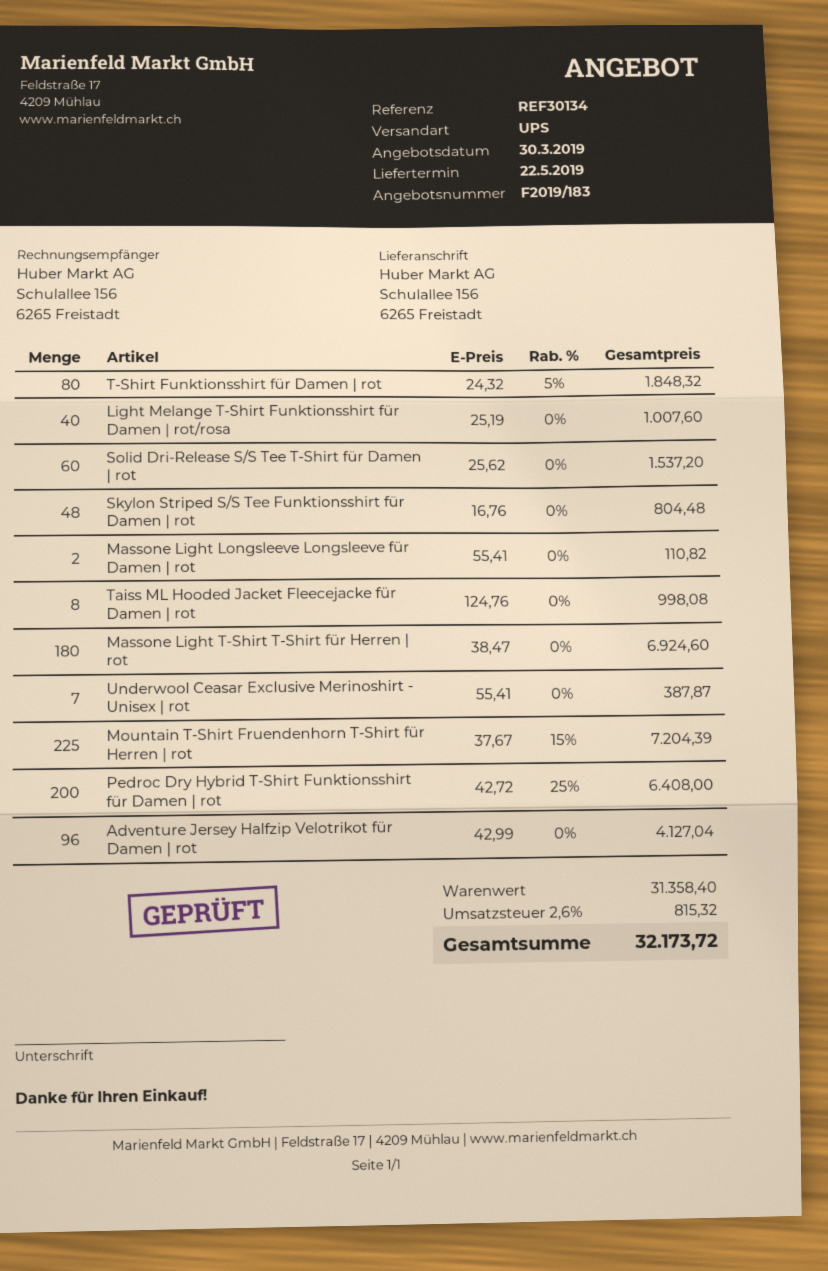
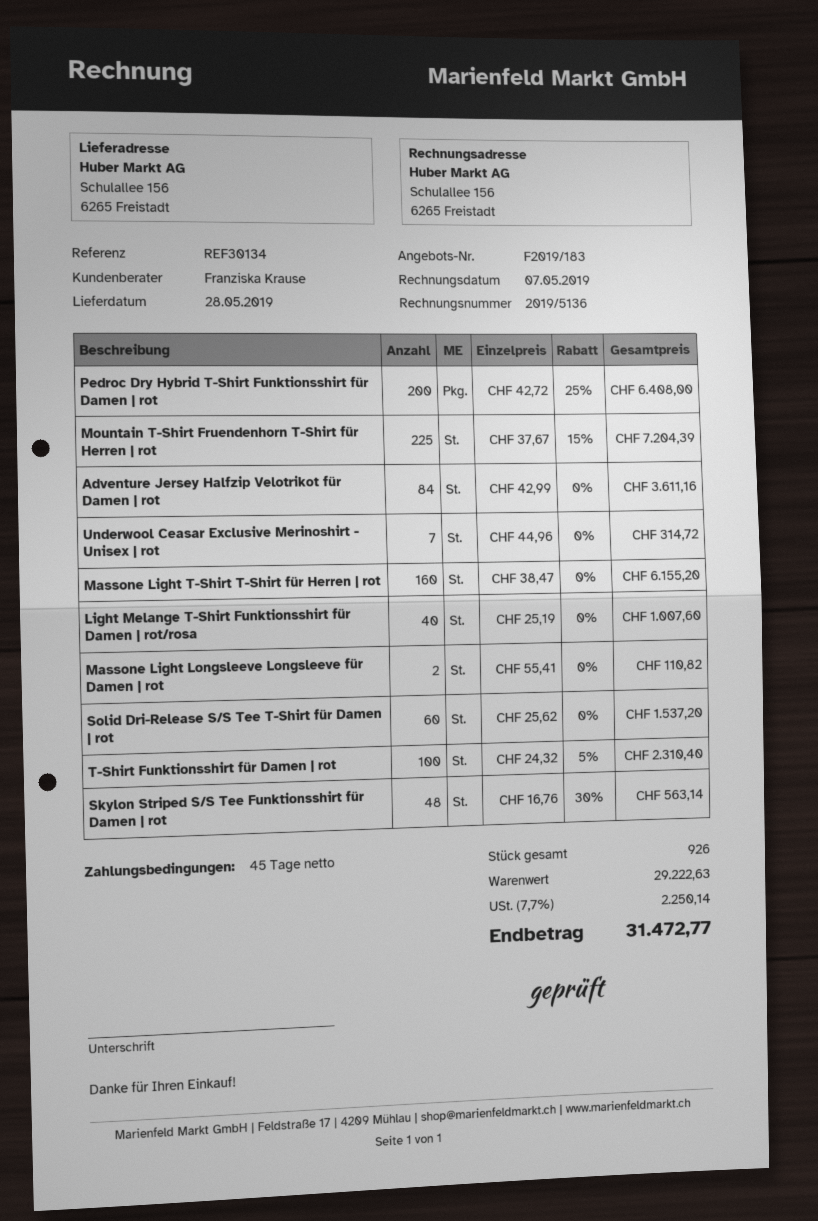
delivery date: 2019-05-22 -> 2019-05-28
T-Shirt Funktionsshirt für Damen | rot: 80 x 24.32 - 5% = 1848.32 -> 100 x 24.32 - 5% = 2310.40
Skylon Striped S/S Tee Funktionsshirt für Damen | rot: 48 x 16.76 = 804.48 -> 48 x 16.76 - 30% = 563.14
Taiss ML Hooded Jacket Fleecejacke für Damen | rot: 8 x 124.76 = 998.08 -> none
Massone Light T-Shirt T-Shirt für Herren | rot: 180 x 38.47 = 6924.60 -> 160 x 38.47 = 6155.20
Underwool Ceasar Exclusive Merinoshirt - Unisex | rot: 7 x 55.41 = 387.87 -> 7 x 44.96 = 314.72
Adventure Jersey Halfzip Velotrikot für Damen | rot: 96 x 42.99 = 4127.04 -> 84 x 42.99 = 3611.16
subtotal: 31358.40 -> 29222.63
tax: 2.6% = 815.32 -> 7.7% = 2250.14
total: 32173.72 -> 31472.77

